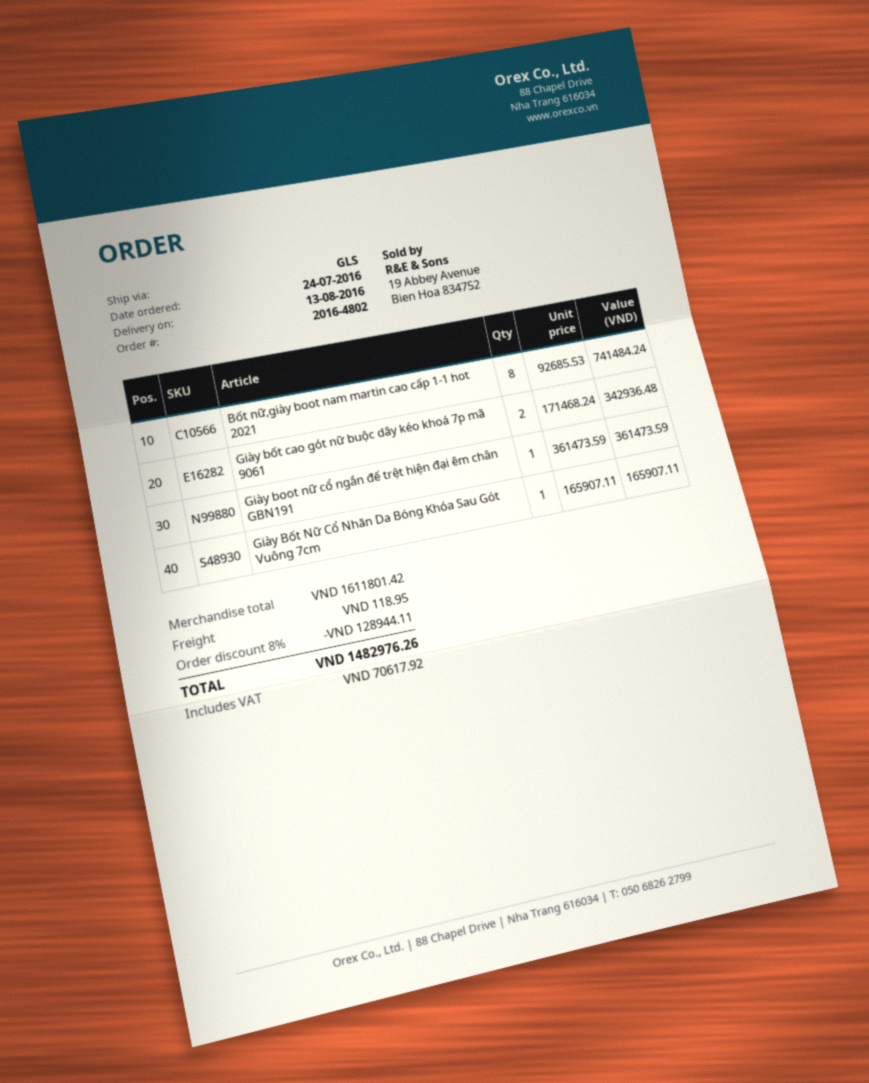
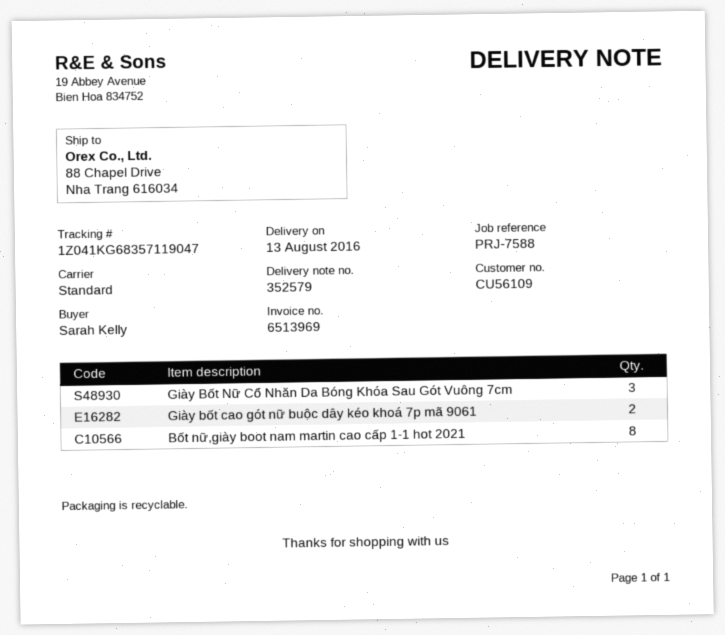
shipping method: GLS -> standard
Giày boot nữ cổ ngắn đế trệt hiện đại êm chân GBN191: 1 -> none
Giày Bốt Nữ Cổ Nhăn Da Bóng Khóa Sau Gót Vuông 7cm: 1 -> 3

